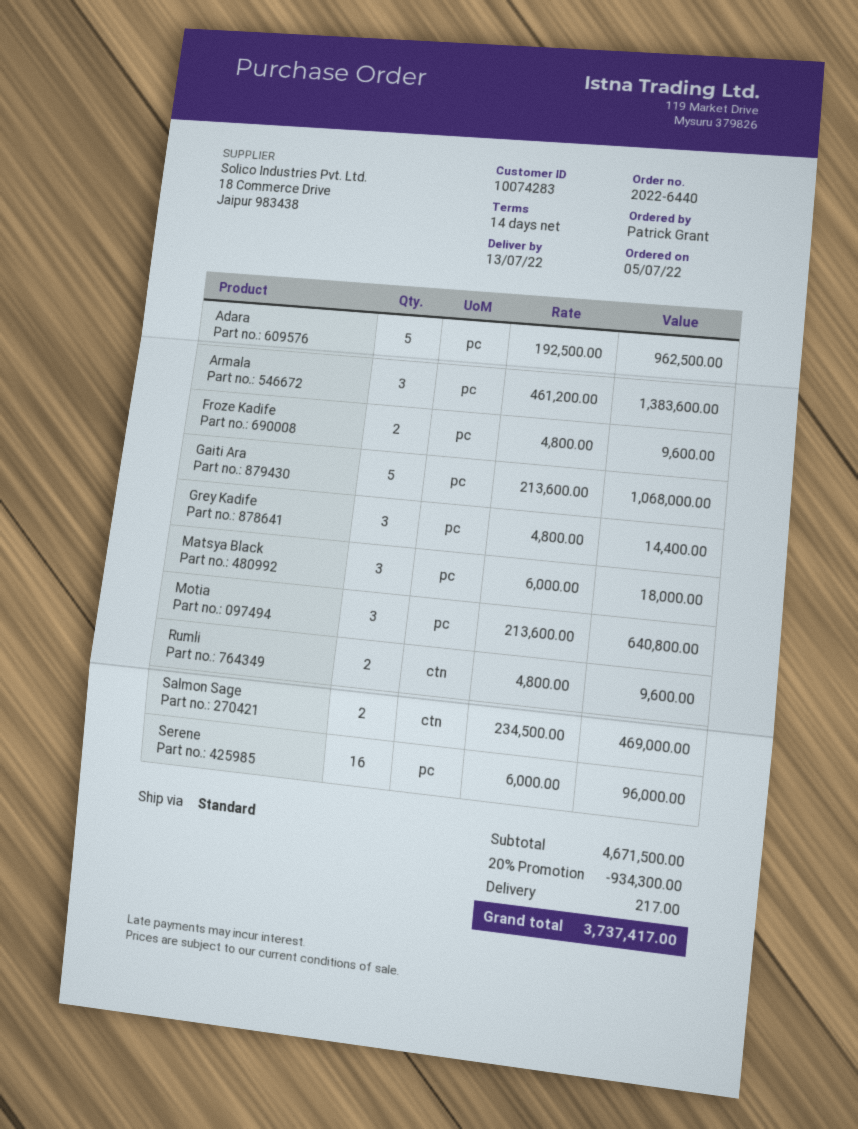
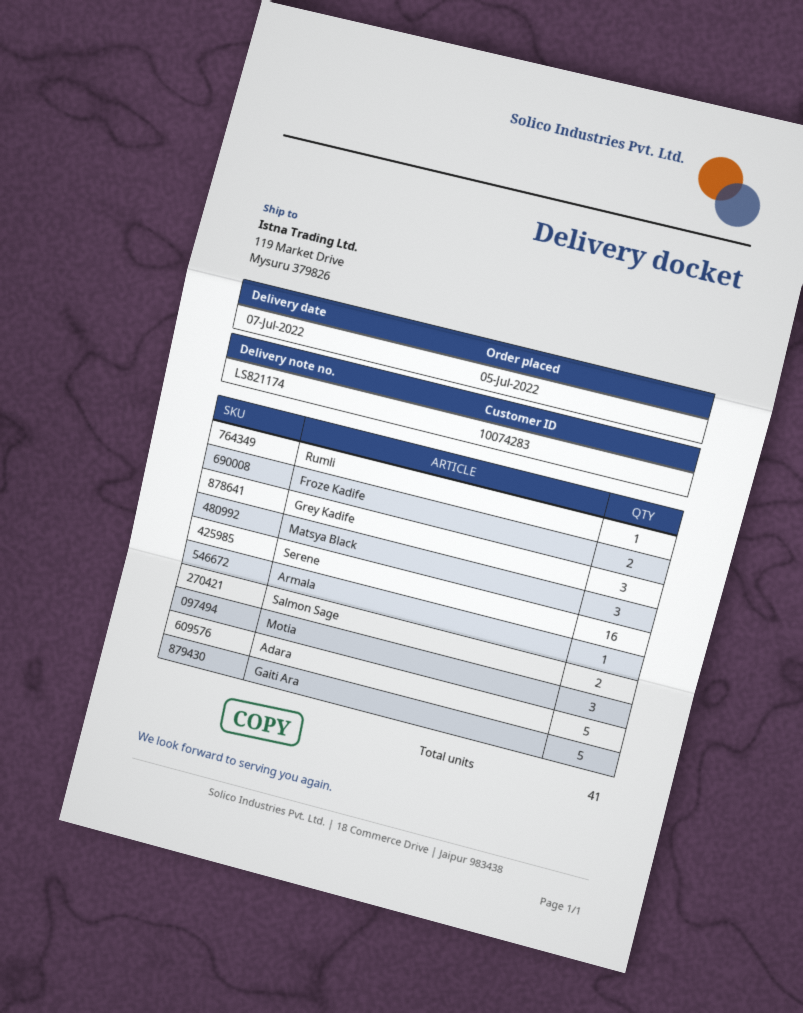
delivery date: 2022-07-13 -> 2022-07-07
Armala: 3 -> 1
Rumli: 2 -> 1

